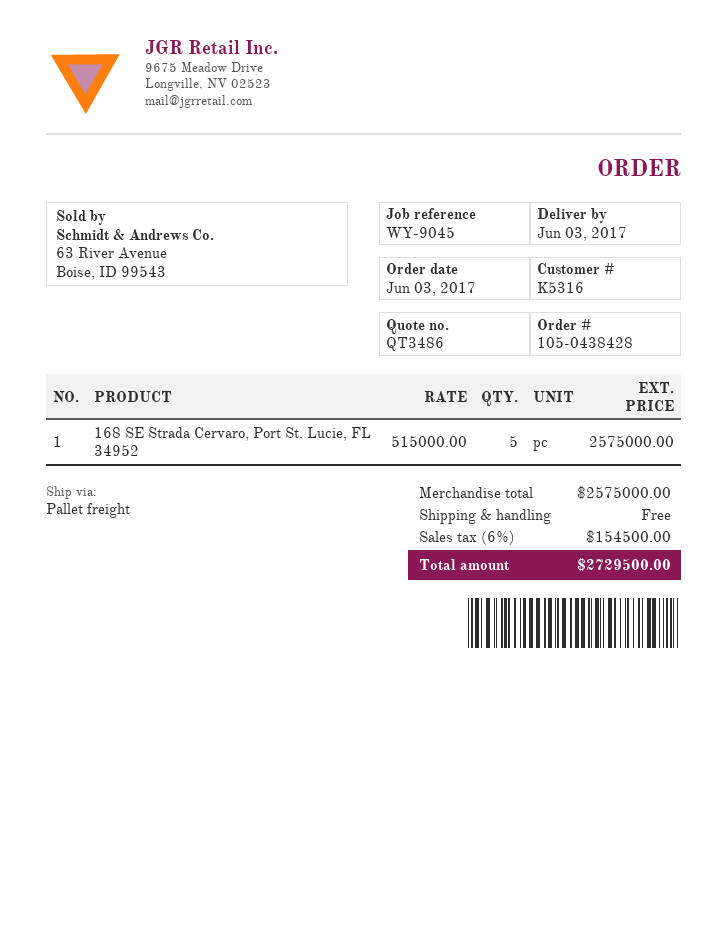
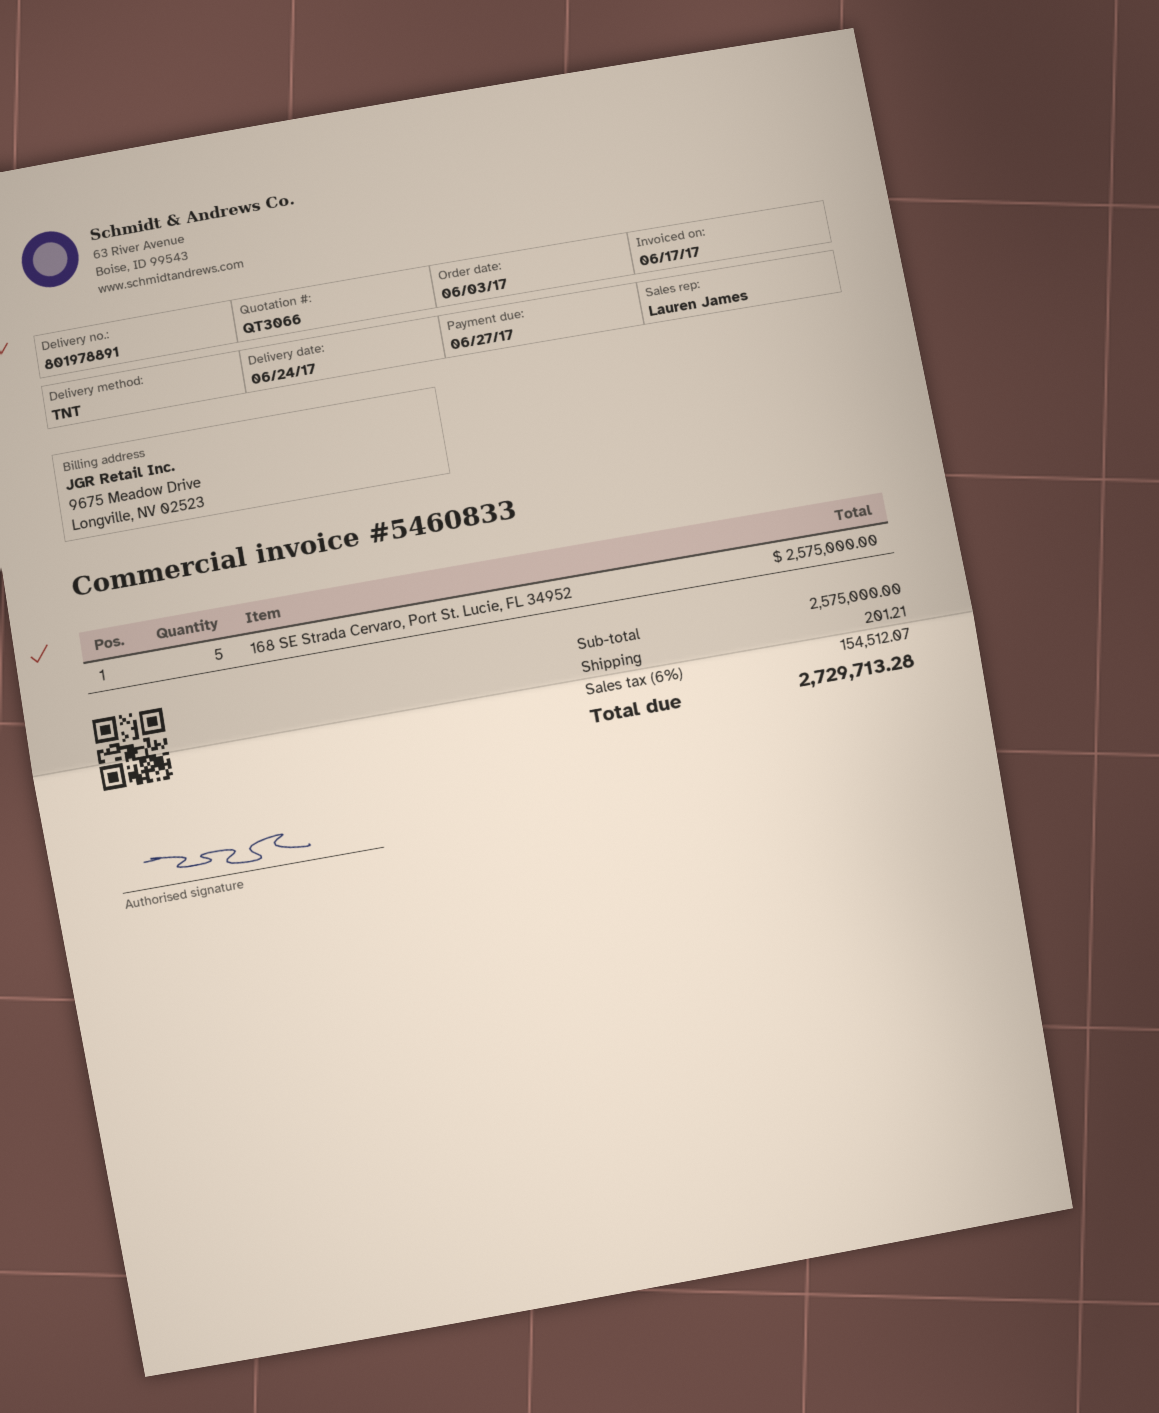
quote number: QT3486 -> QT3066
delivery date: 2017-06-03 -> 2017-06-24
shipping method: pallet freight -> TNT
shipping: 0.00 -> 201.21
tax: 6% = 154500.00 -> 6% = 154512.07
total: 2729500.00 -> 2729713.28

